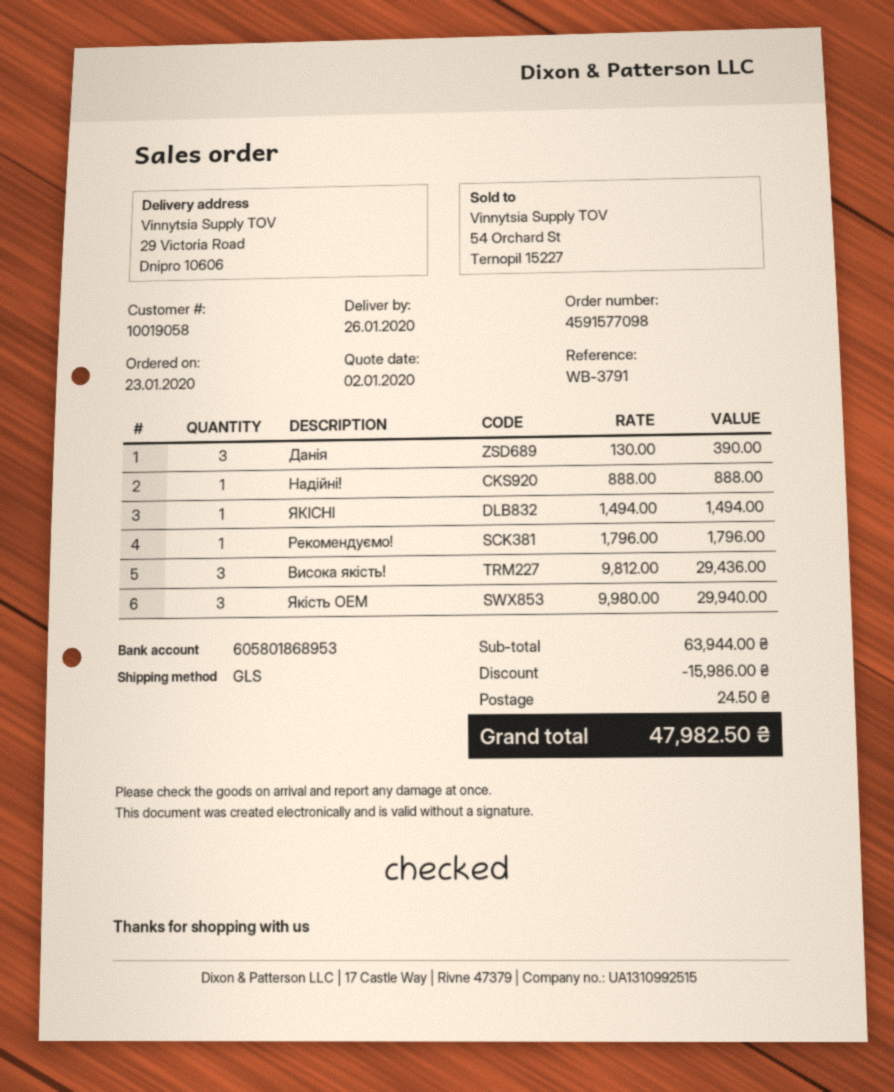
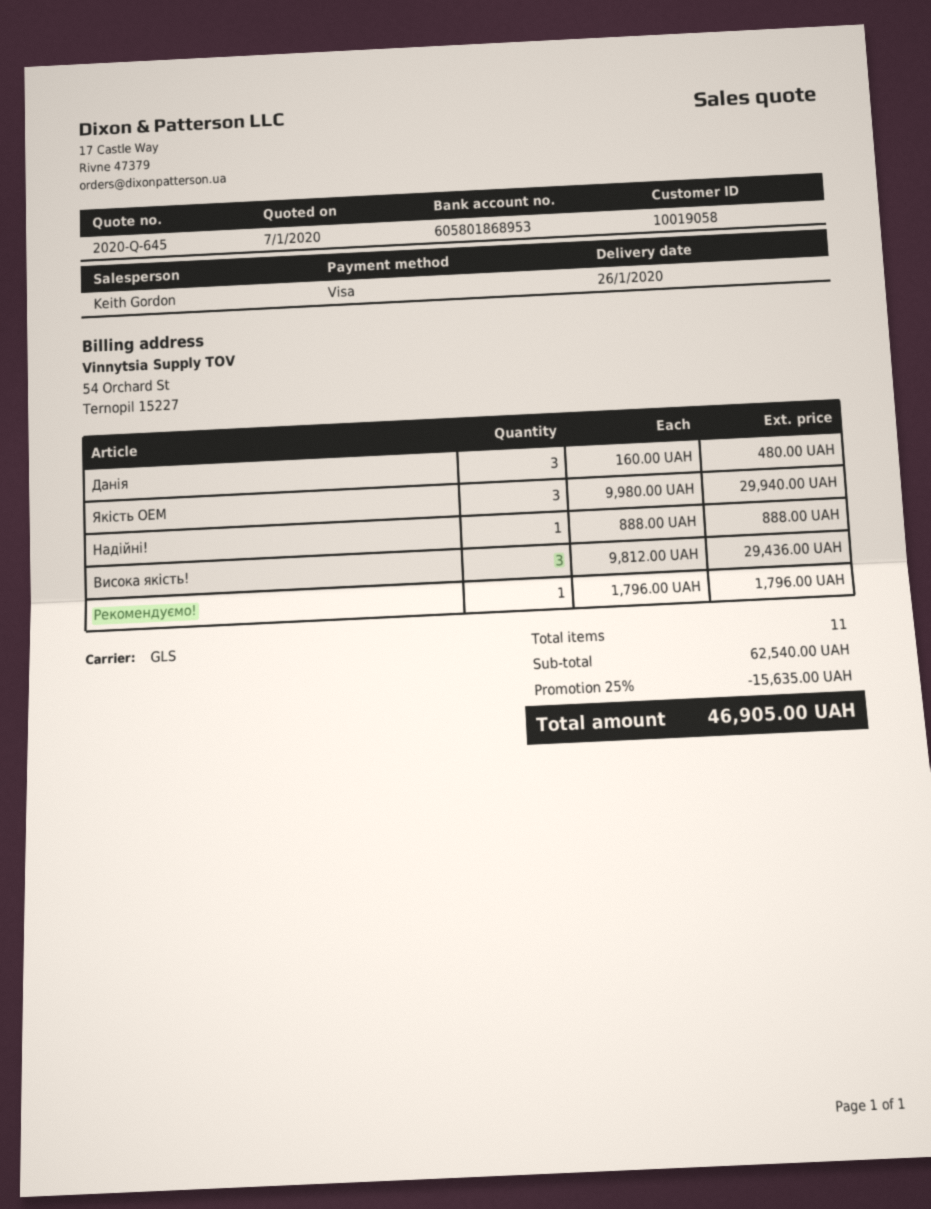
quote date: 2020-01-02 -> 2020-01-07
Данія: 3 x 130.00 = 390.00 -> 3 x 160.00 = 480.00
ЯКІСНІ: 1 x 1494.00 = 1494.00 -> none
subtotal: 63944.00 -> 62540.00
discount: 15986.00 -> 15635.00
shipping: 24.50 -> none
total: 47982.50 -> 46905.00

